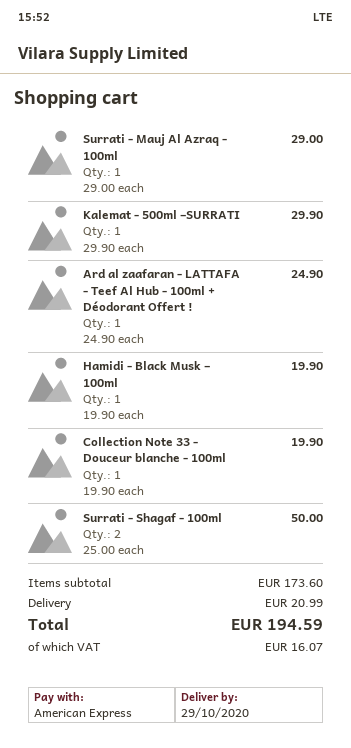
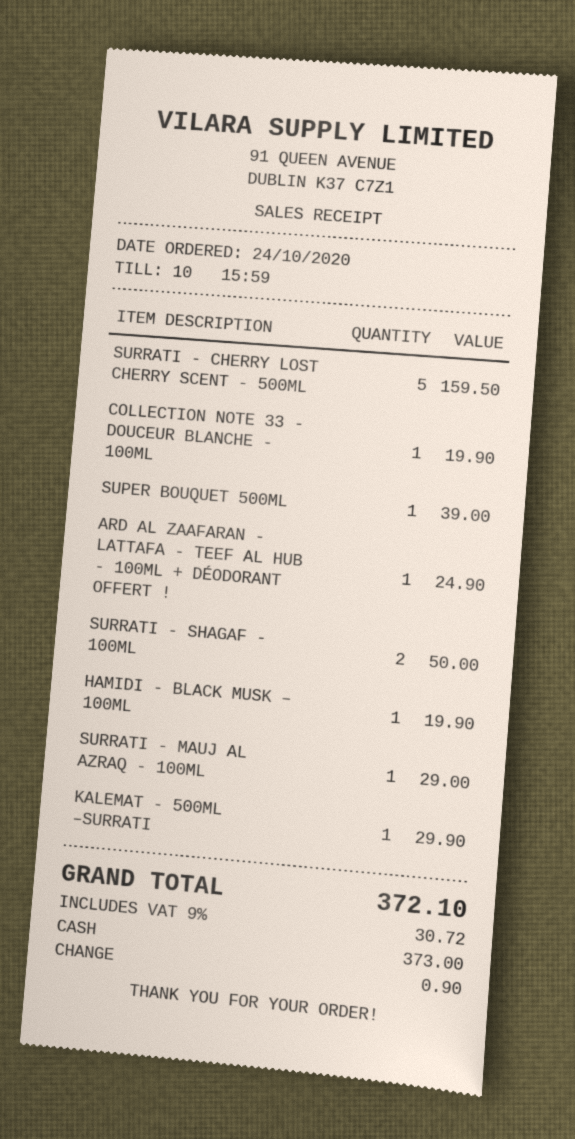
payment method: American Express -> cash
SURRATI - CHERRY LOST CHERRY SCENT - 500ML: none -> 5 for 159.50
SUPER BOUQUET 500ML: none -> 1 for 39.00
shipping: 20.99 -> none
tax: 16.07 -> 30.72
total: 194.59 -> 372.10

